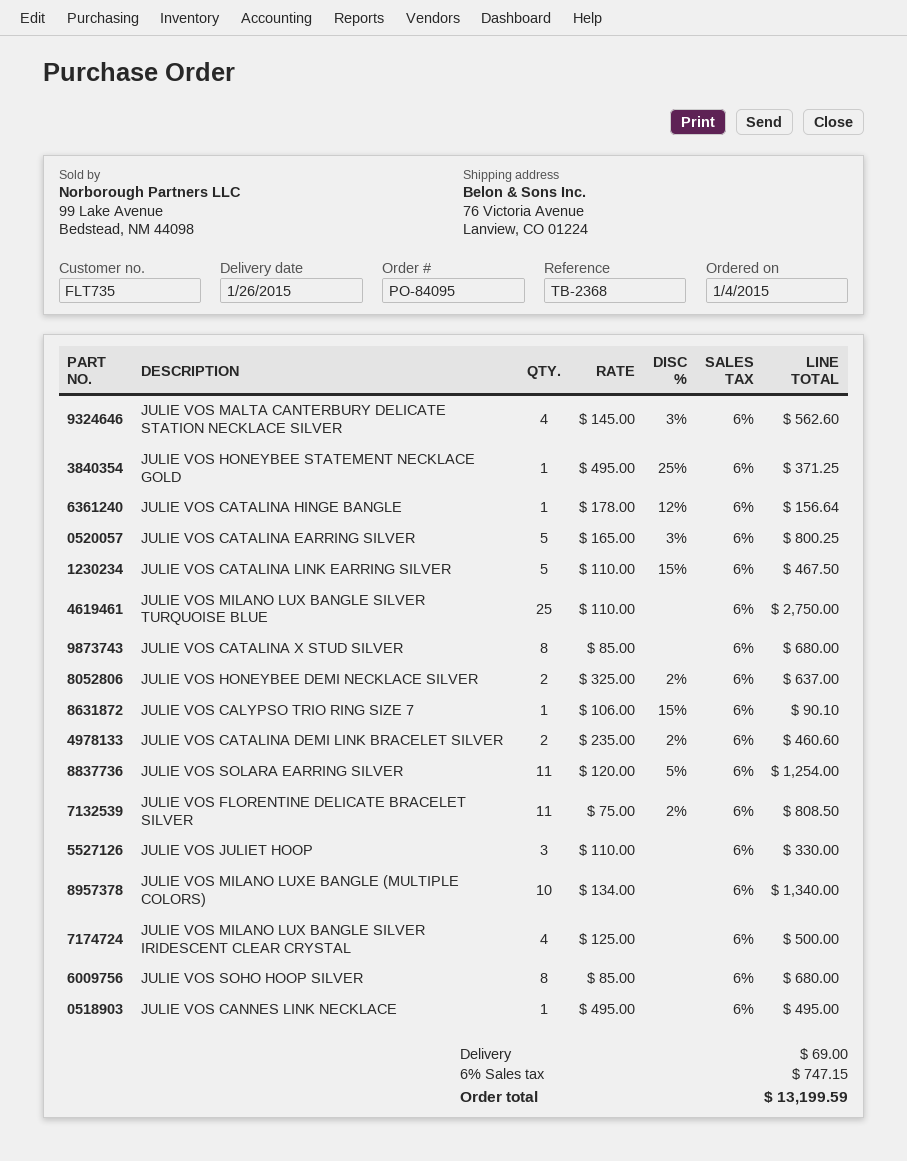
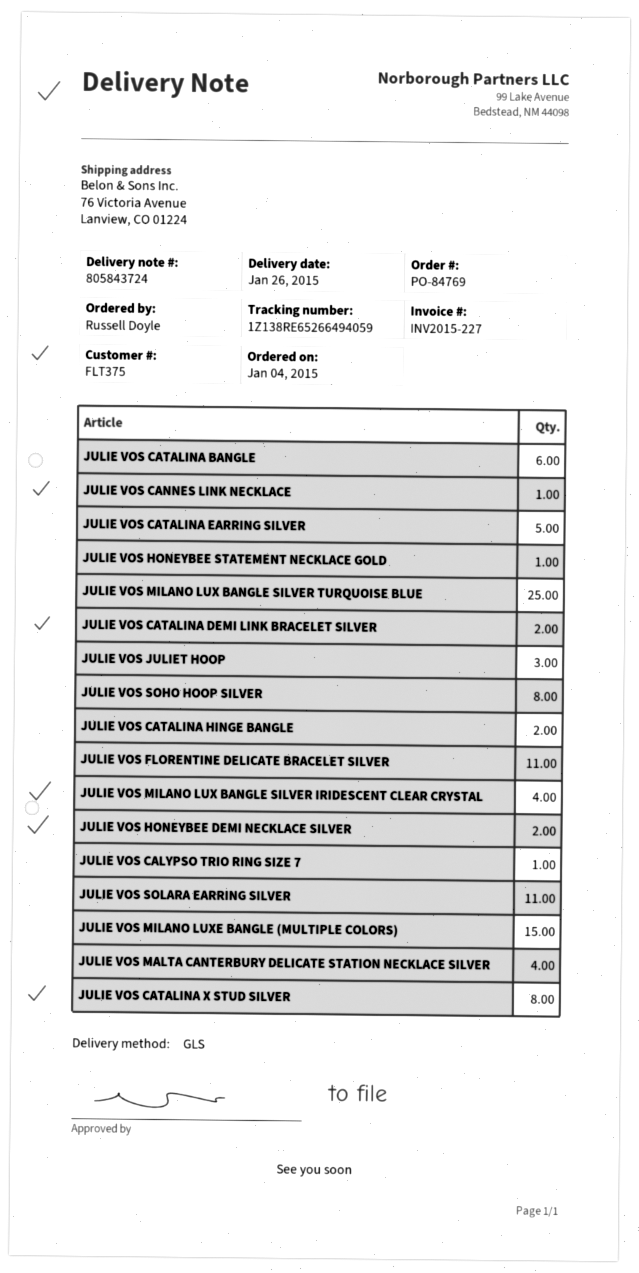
order number: PO-84095 -> PO-84769
customer number: FLT735 -> FLT375
JULIE VOS CATALINA HINGE BANGLE: 1 -> 2
JULIE VOS CATALINA LINK EARRING SILVER: 5 -> none
JULIE VOS MILANO LUXE BANGLE (MULTIPLE COLORS): 10 -> 15
JULIE VOS CATALINA BANGLE: none -> 6

